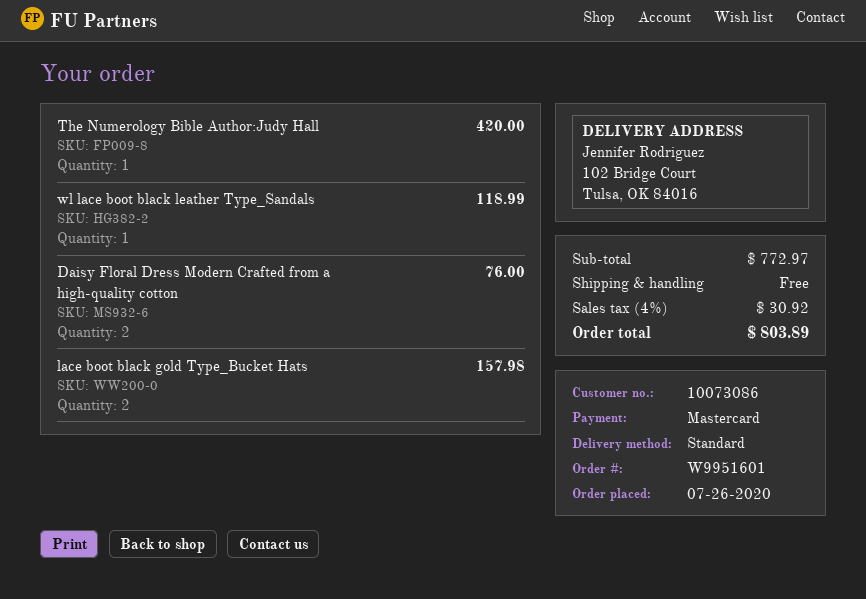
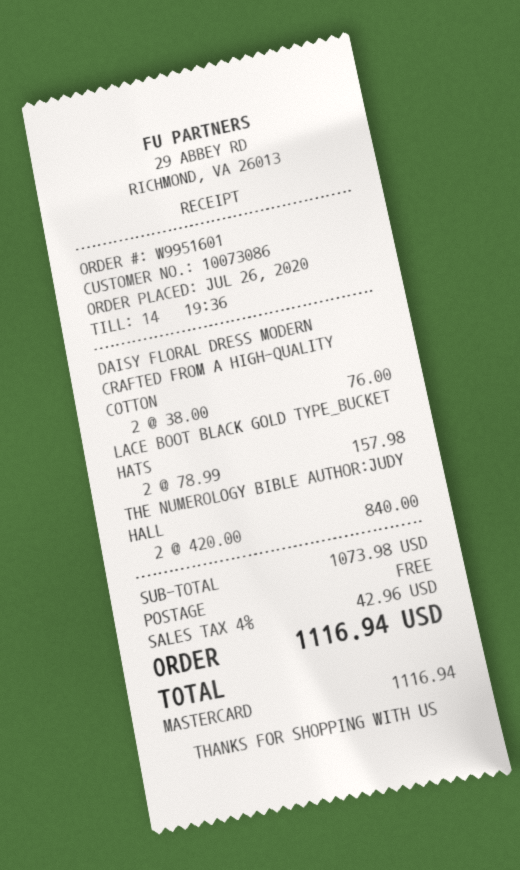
The Numerology Bible Author:Judy Hall: 1 for 420.00 -> 2 for 840.00
wl lace boot black leather Type_Sandals: 1 for 118.99 -> none
subtotal: 772.97 -> 1073.98
tax: 4% = 30.92 -> 4% = 42.96
total: 803.89 -> 1116.94

